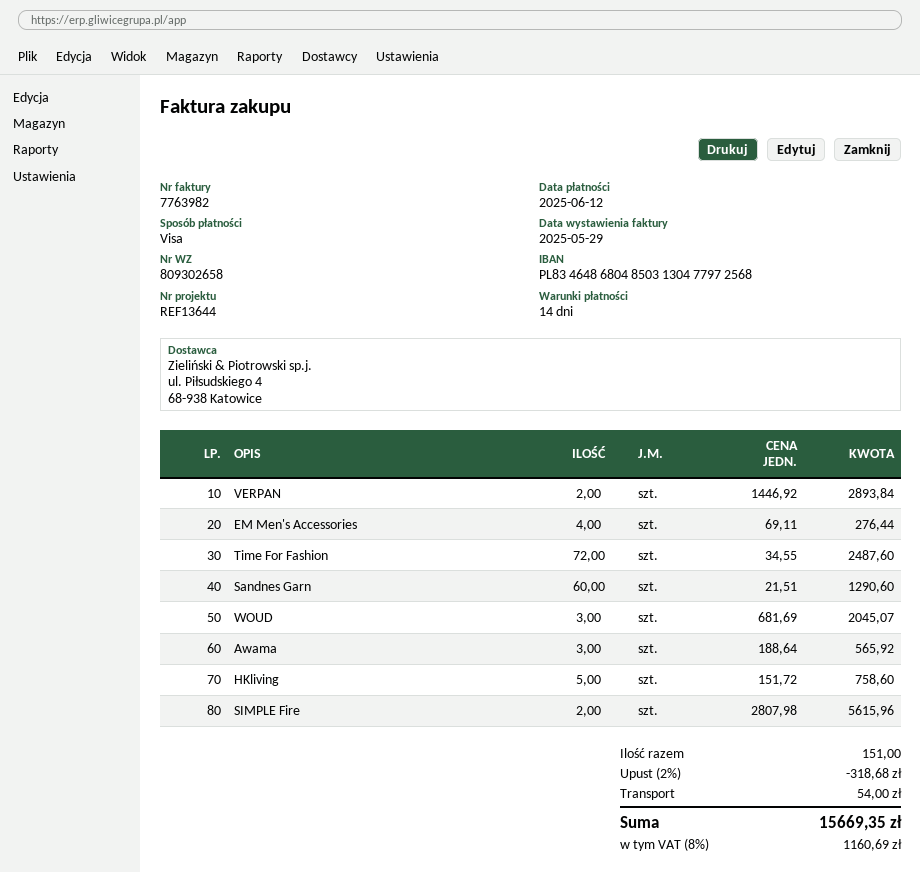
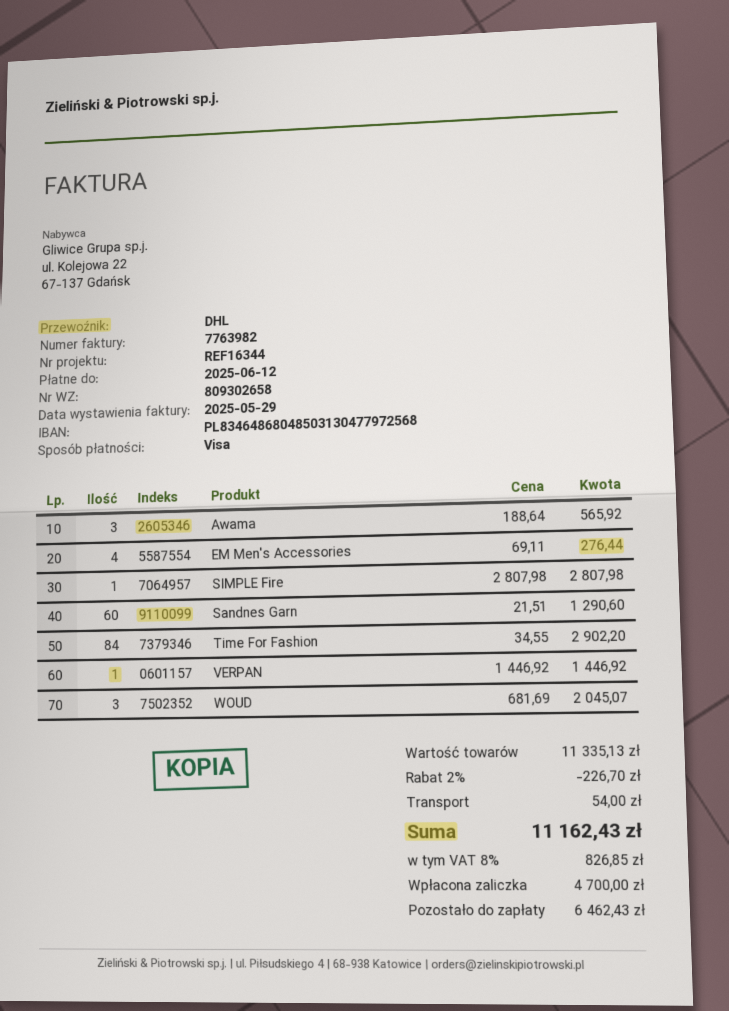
reference: REF13644 -> REF16344
VERPAN: 2 x 1446.92 = 2893.84 -> 1 x 1446.92 = 1446.92
Time For Fashion: 72 x 34.55 = 2487.60 -> 84 x 34.55 = 2902.20
HKliving: 5 x 151.72 = 758.60 -> none
SIMPLE Fire: 2 x 2807.98 = 5615.96 -> 1 x 2807.98 = 2807.98
discount: 2% = 318.68 -> 2% = 226.70
tax: 8% = 1160.69 -> 8% = 826.85
total: 15669.35 -> 11162.43

